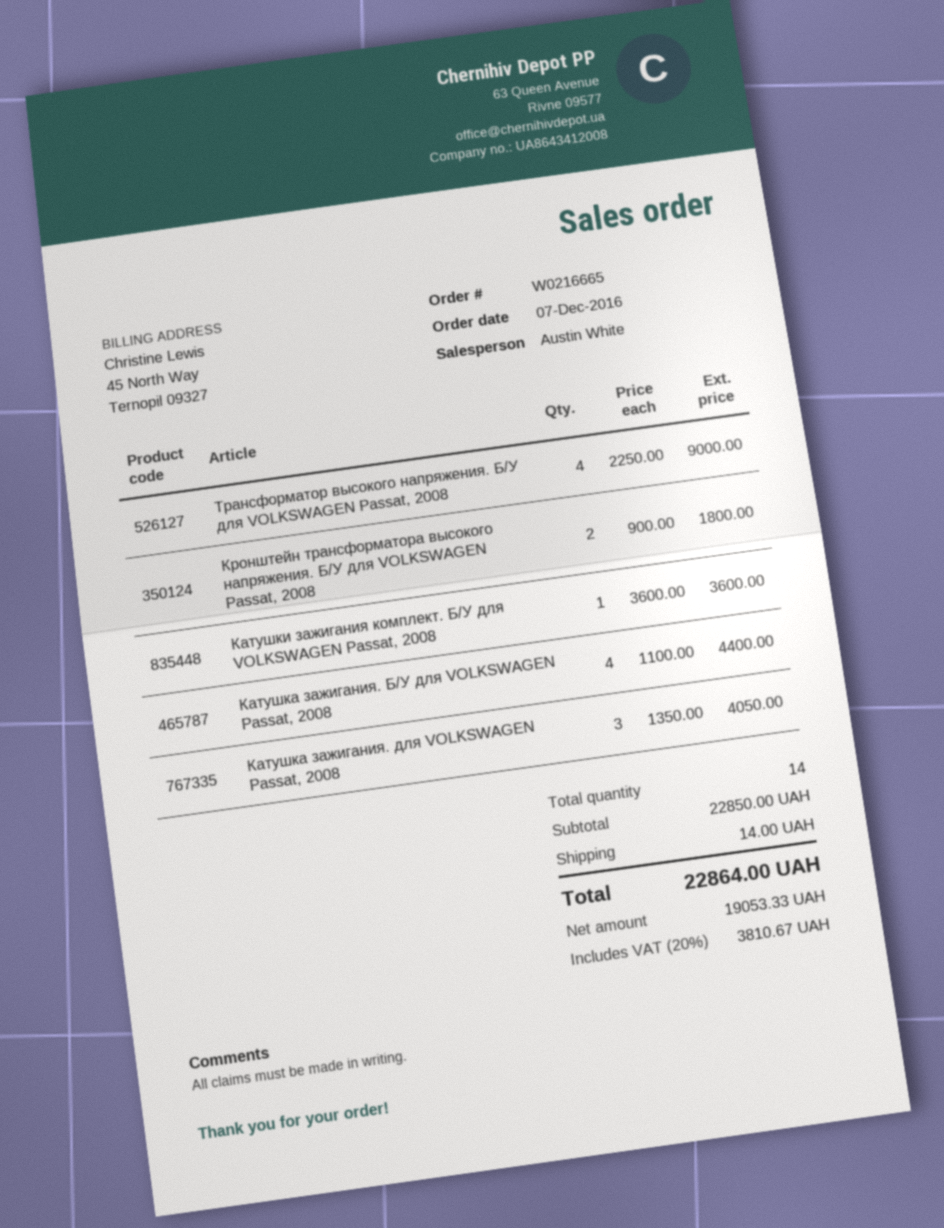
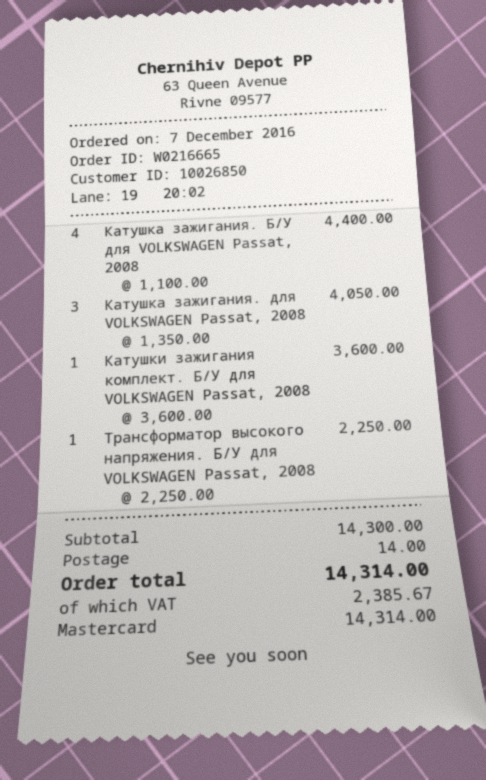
Трансформатор высокого напряжения. Б/У для VOLKSWAGEN Passat, 2008: 4 x 2250.00 = 9000.00 -> 1 x 2250.00 = 2250.00
Кронштейн трансформатора высокого напряжения. Б/У для VOLKSWAGEN Passat, 2008: 2 x 900.00 = 1800.00 -> none
subtotal: 22850.00 -> 14300.00
tax: 3810.67 -> 2385.67
total: 22864.00 -> 14314.00

